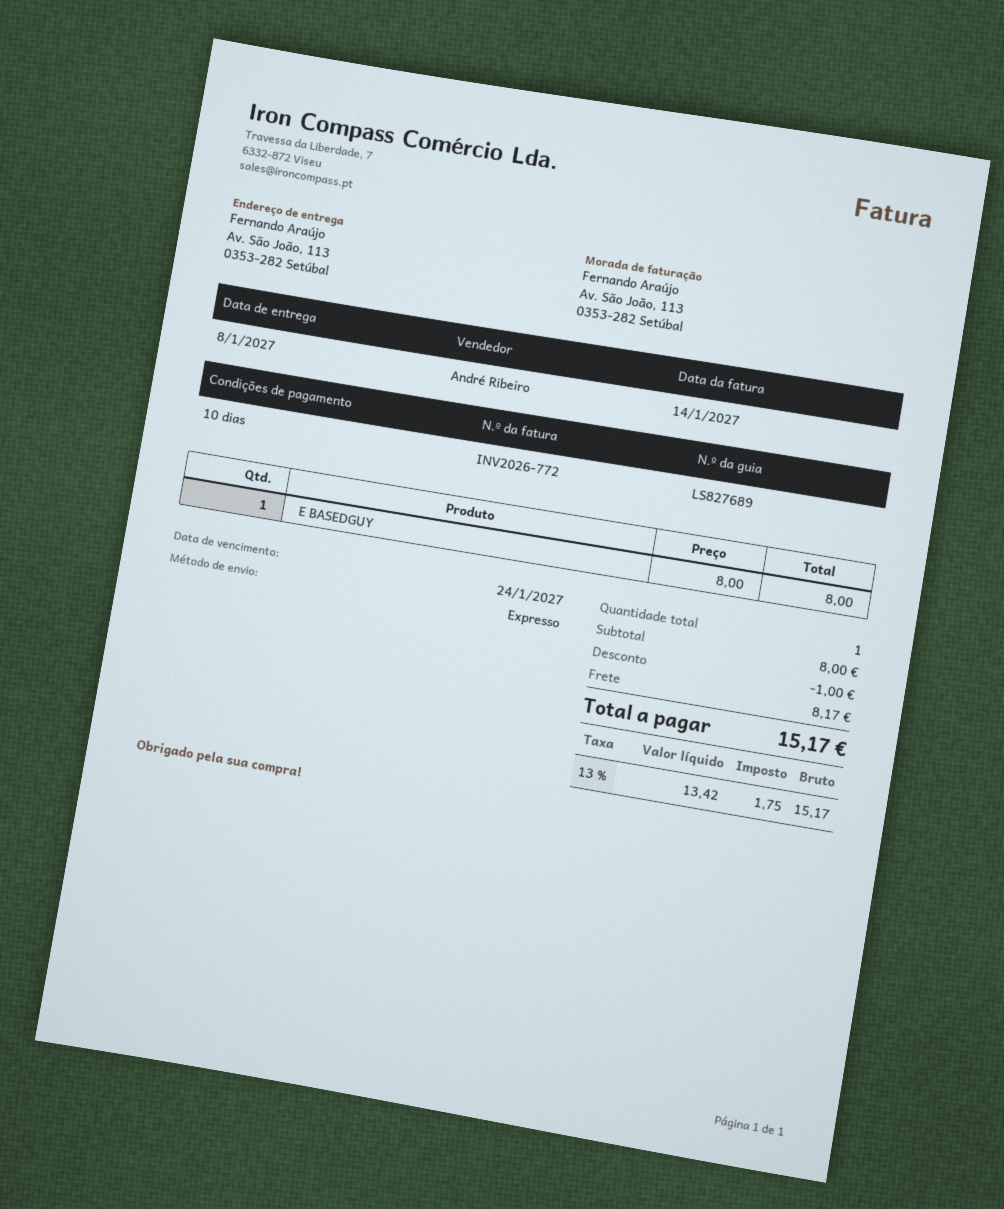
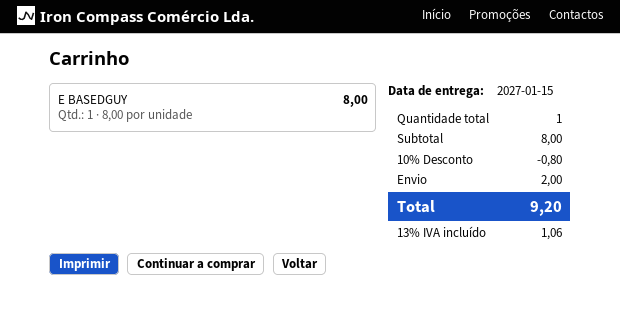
delivery date: 2027-01-08 -> 2027-01-15
discount: 1.00 -> 0.80
shipping: 8.17 -> 2.00
tax: 13% = 1.75 -> 13% = 1.06
total: 15.17 -> 9.20

